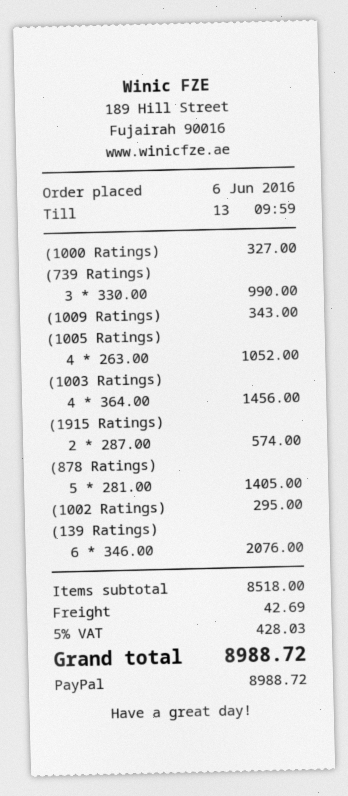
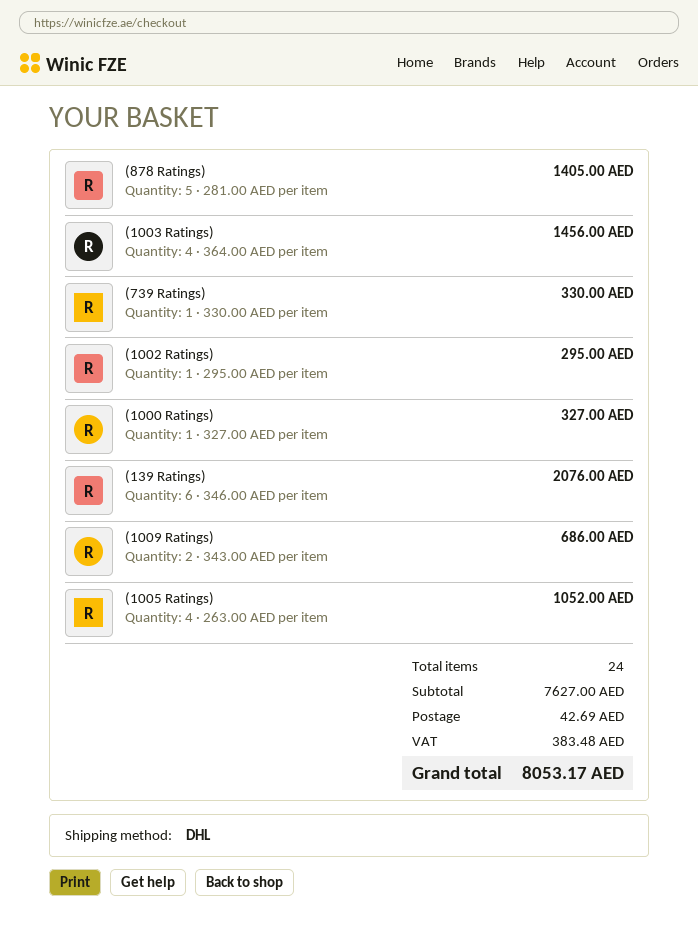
(739 Ratings): 3 x 330.00 = 990.00 -> 1 x 330.00 = 330.00
(1009 Ratings): 1 x 343.00 = 343.00 -> 2 x 343.00 = 686.00
(1915 Ratings): 2 x 287.00 = 574.00 -> none
subtotal: 8518.00 -> 7627.00
tax: 428.03 -> 383.48
total: 8988.72 -> 8053.17

